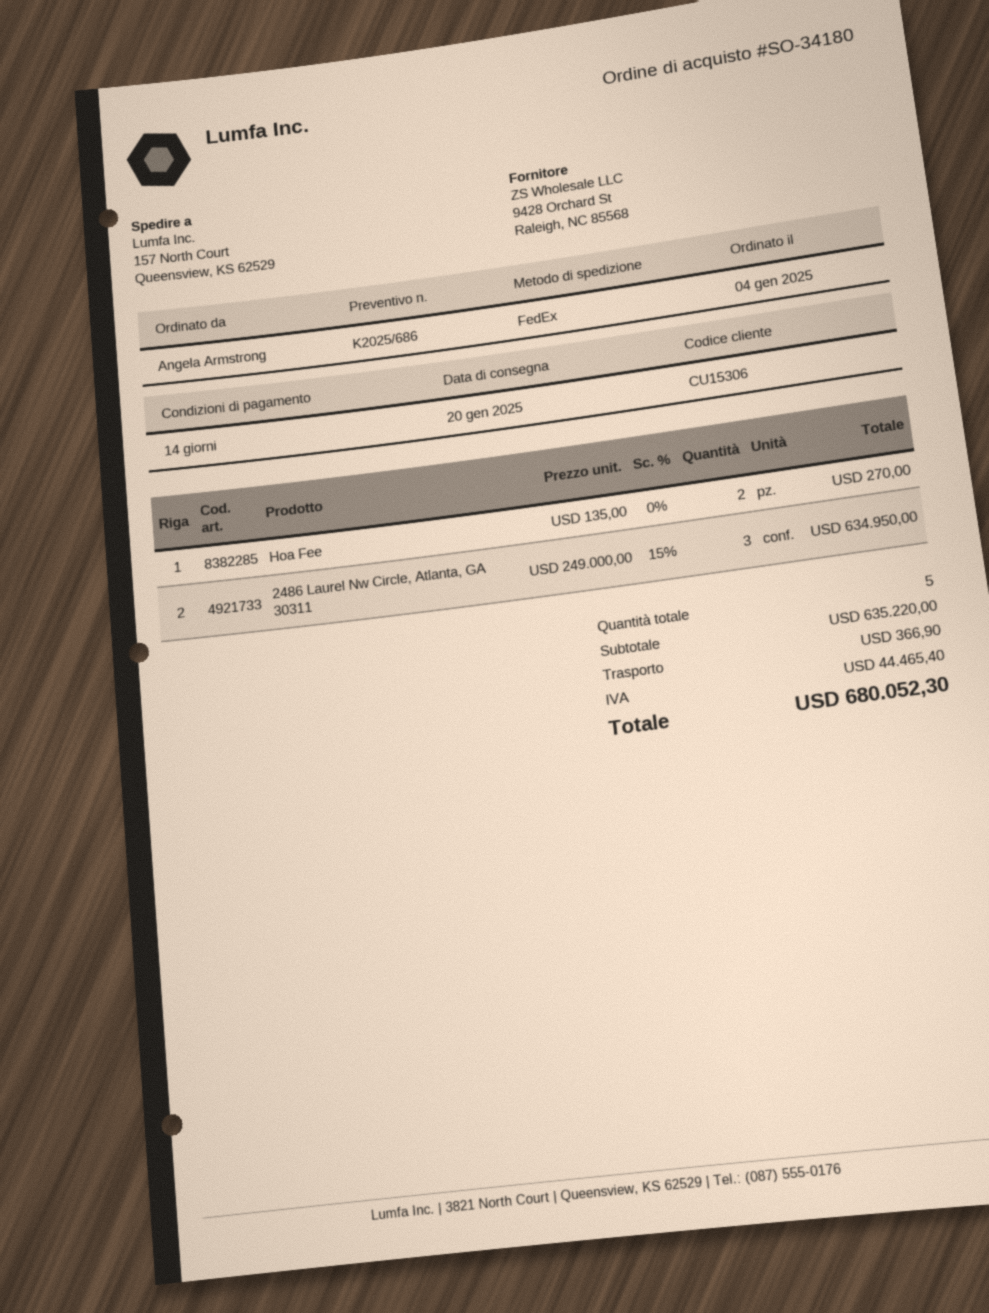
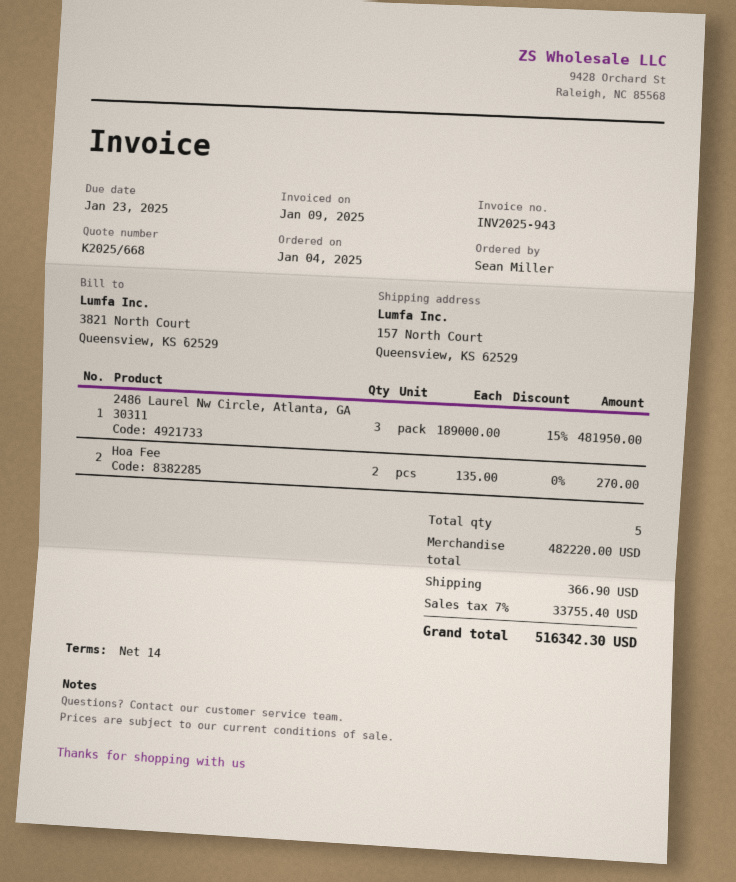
quote number: K2025/686 -> K2025/668
ordered by: Angela Armstrong -> Sean Miller
2486 Laurel Nw Circle, Atlanta, GA 30311: 3 x 249000.00 - 15% = 634950.00 -> 3 x 189000.00 - 15% = 481950.00
subtotal: 635220.00 -> 482220.00
tax: 44465.40 -> 33755.40
total: 680052.30 -> 516342.30

